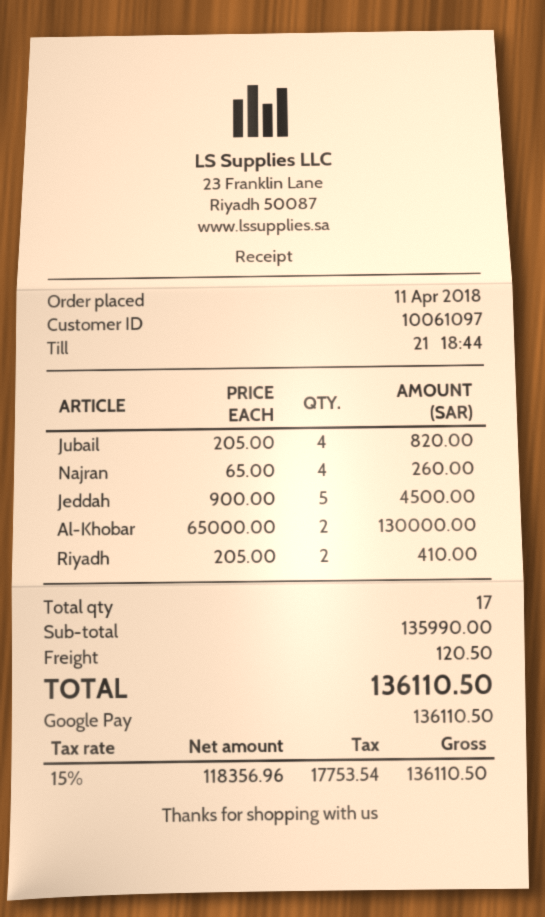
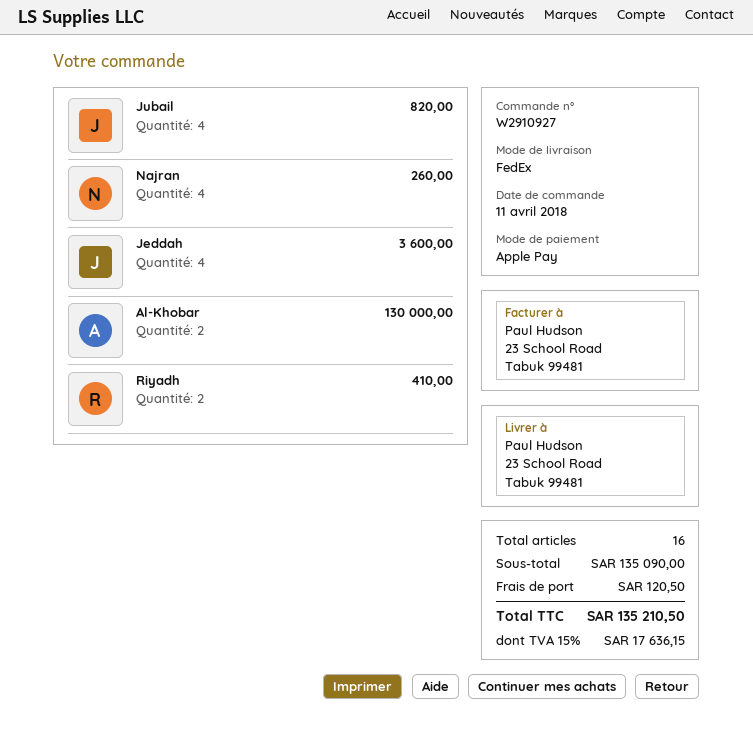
payment method: Google Pay -> Apple Pay
Jeddah: 5 for 4500.00 -> 4 for 3600.00
total quantity: 17 -> 16
subtotal: 135990.00 -> 135090.00
tax: 15% = 17753.54 -> 15% = 17636.15
total: 136110.50 -> 135210.50

